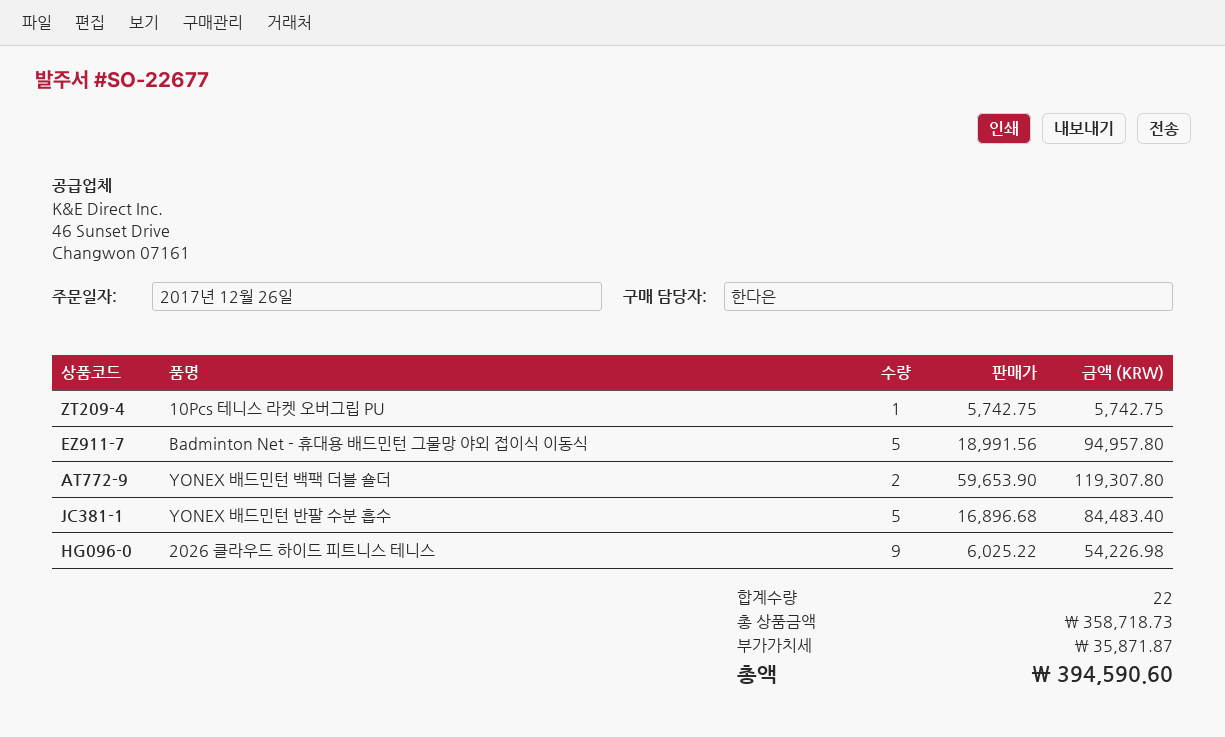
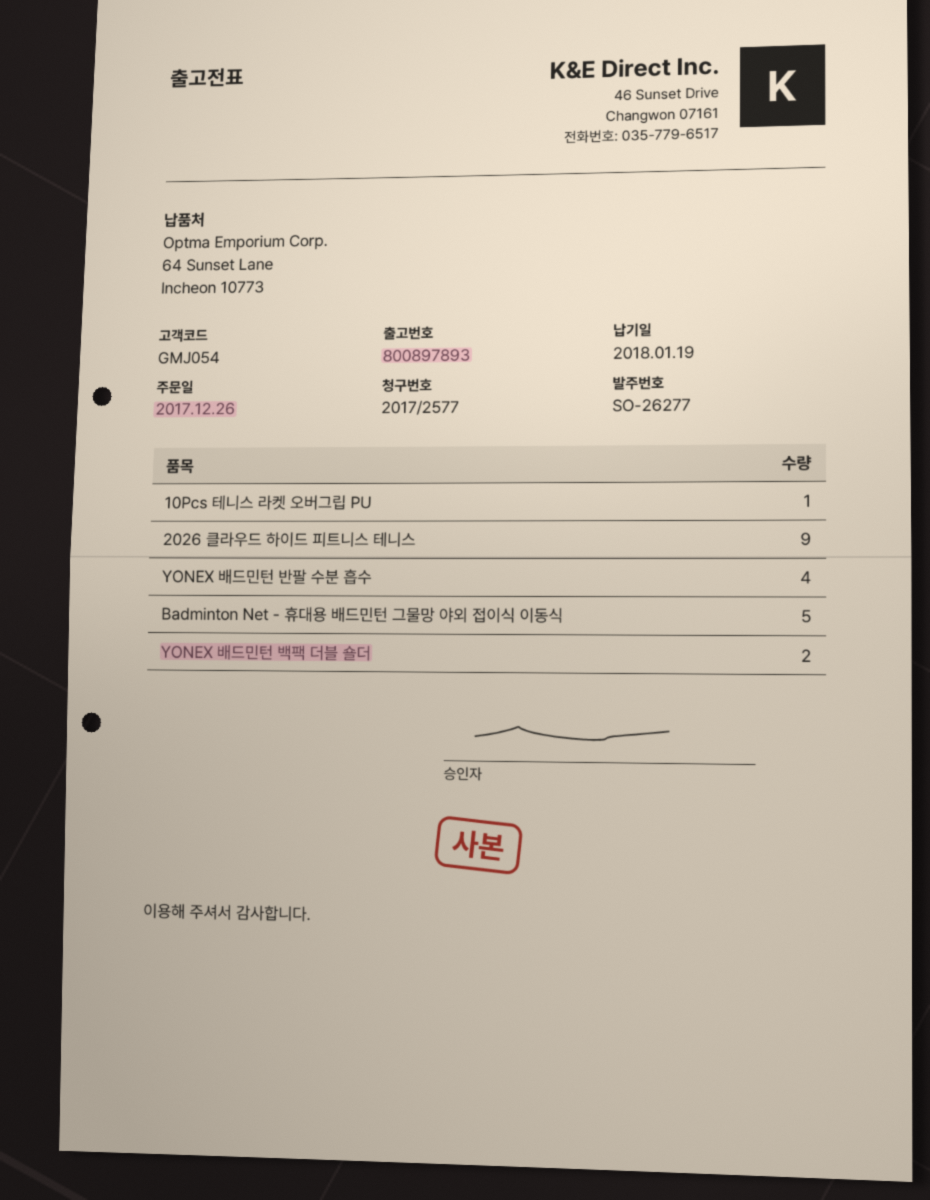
order number: SO-22677 -> SO-26277
YONEX 배드민턴 반팔 수분 흡수: 5 -> 4

